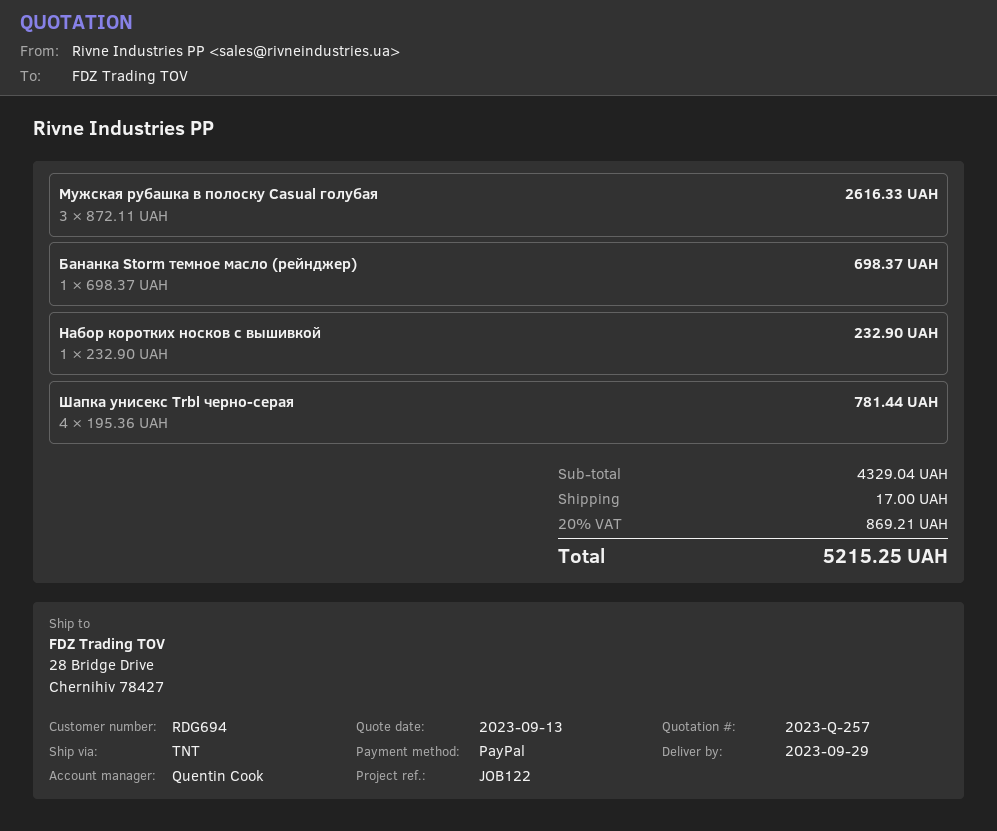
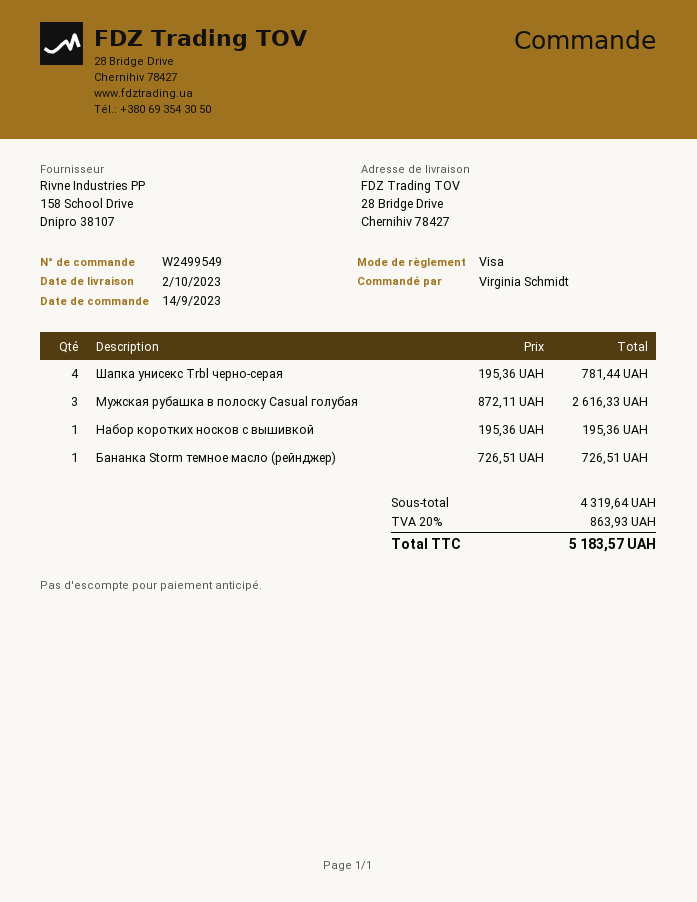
delivery date: 2023-09-29 -> 2023-10-02
payment method: PayPal -> Visa
Бананка Storm темное масло (рейнджер): 1 x 698.37 = 698.37 -> 1 x 726.51 = 726.51
Набор коротких носков с вышивкой: 1 x 232.90 = 232.90 -> 1 x 195.36 = 195.36
subtotal: 4329.04 -> 4319.64
shipping: 17.00 -> none
tax: 20% = 869.21 -> 20% = 863.93
total: 5215.25 -> 5183.57

